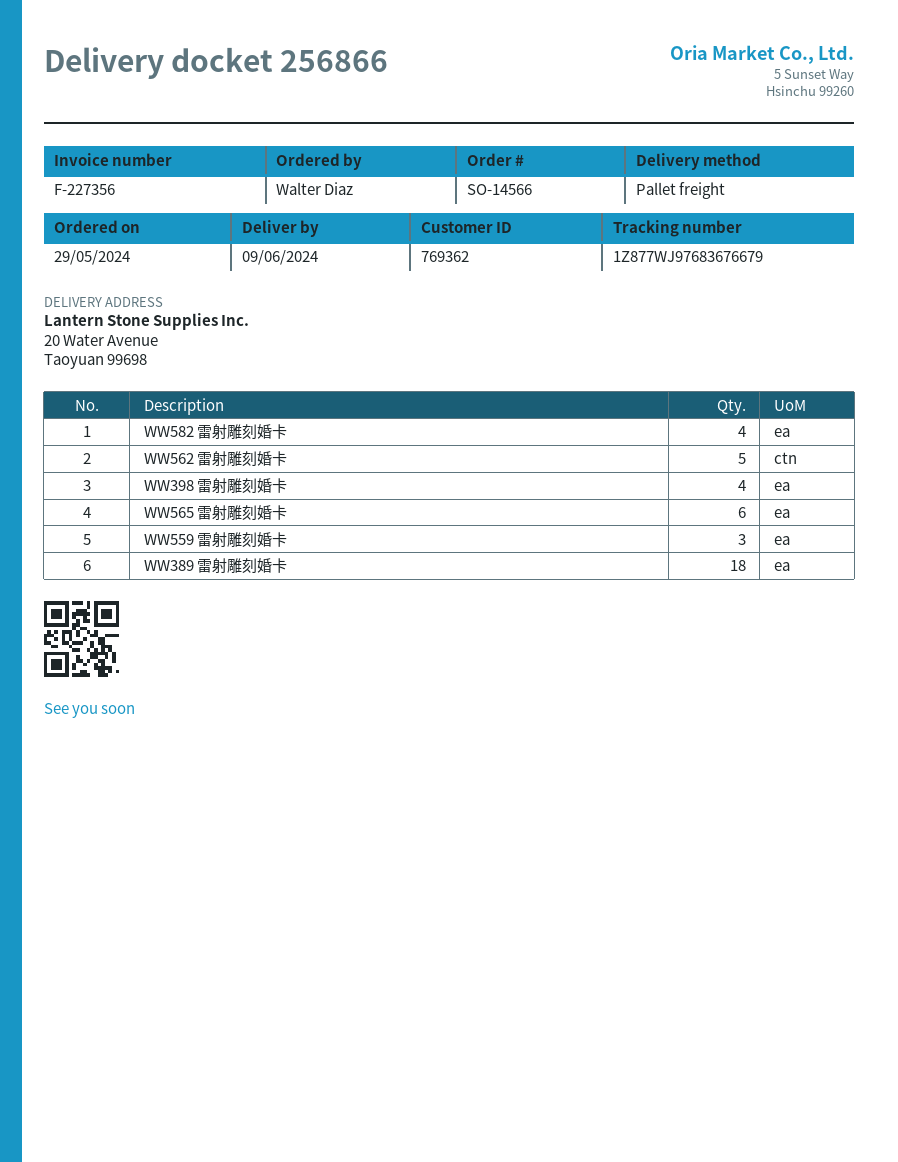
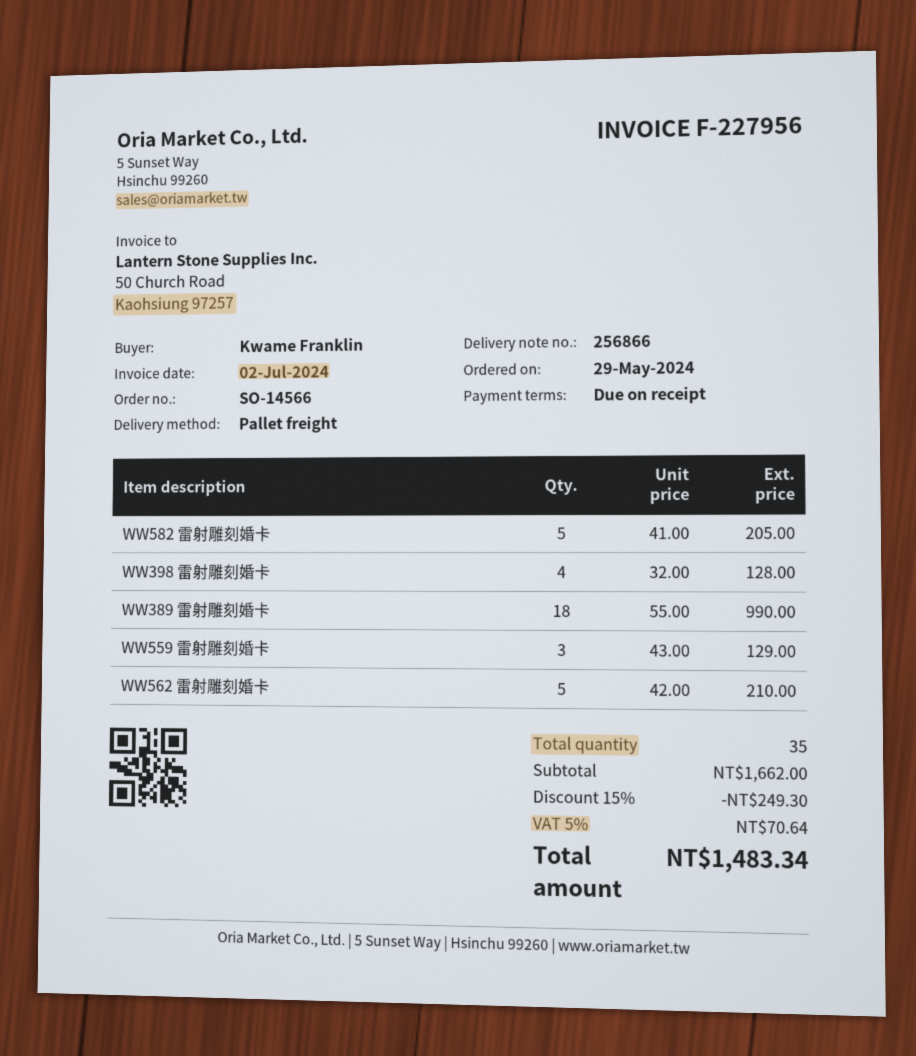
invoice number: F-227356 -> F-227956
ordered by: Walter Diaz -> Kwame Franklin
WW582 雷射雕刻婚卡: 4 -> 5
WW565 雷射雕刻婚卡: 6 -> none

